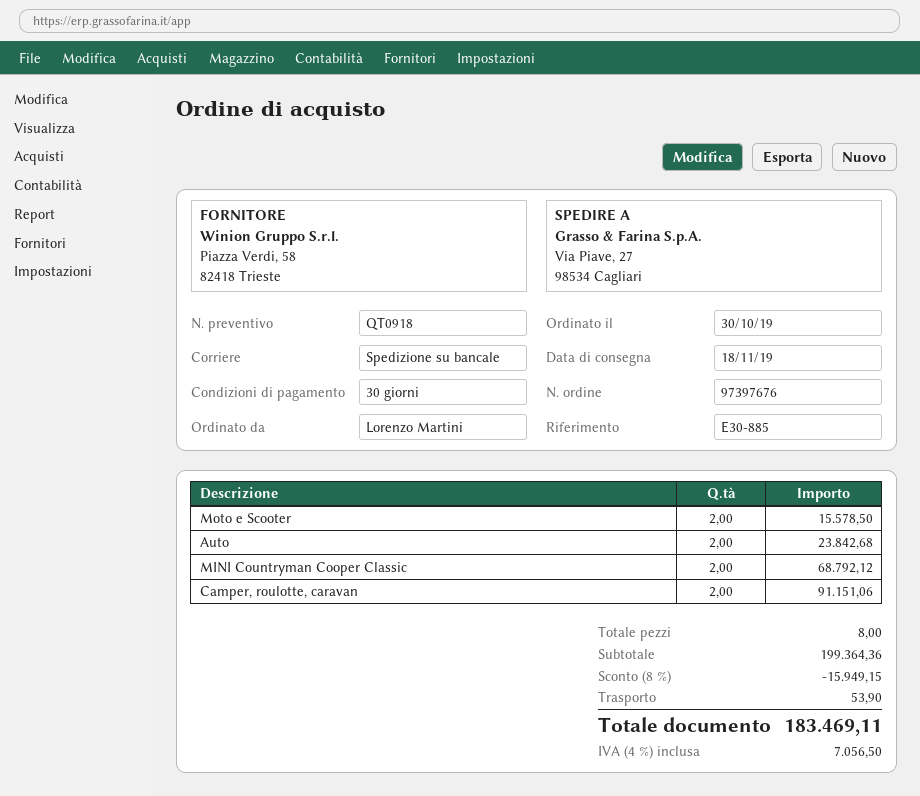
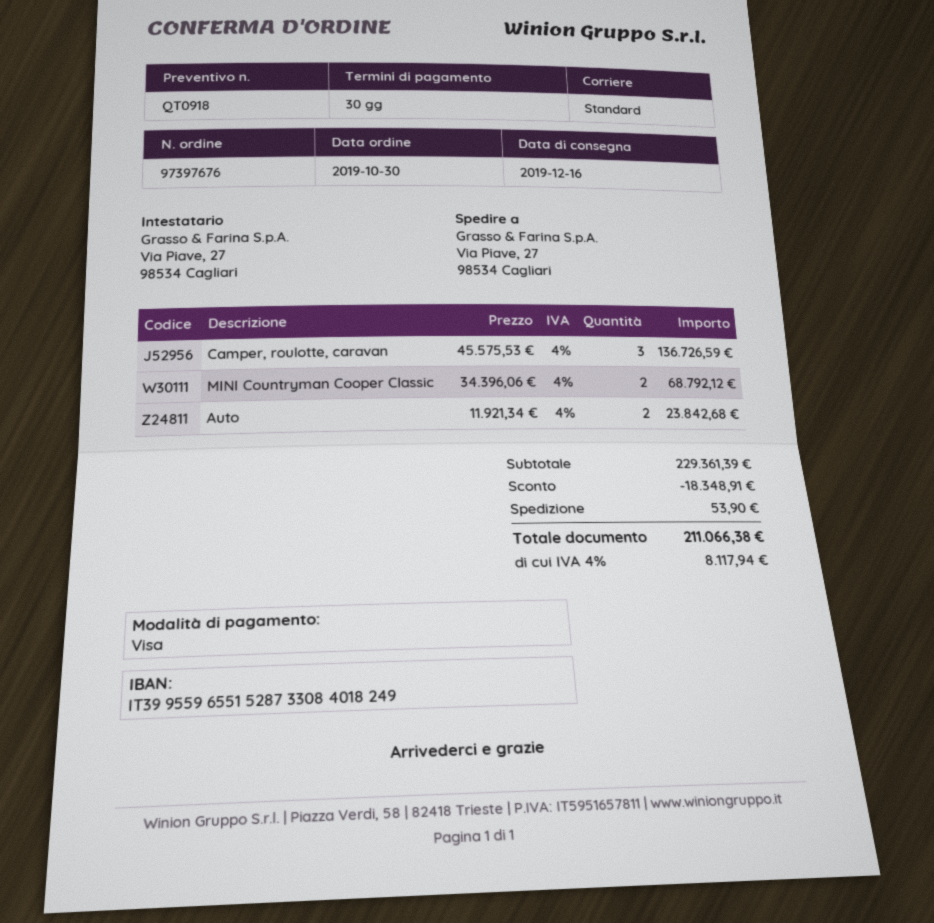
delivery date: 2019-11-18 -> 2019-12-16
shipping method: pallet freight -> standard
Moto e Scooter: 2 for 15578.50 -> none
Camper, roulotte, caravan: 2 for 91151.06 -> 3 for 136726.59
subtotal: 199364.36 -> 229361.39
discount: 15949.15 -> 18348.91
tax: 4% = 7056.50 -> 4% = 8117.94
total: 183469.11 -> 211066.38

